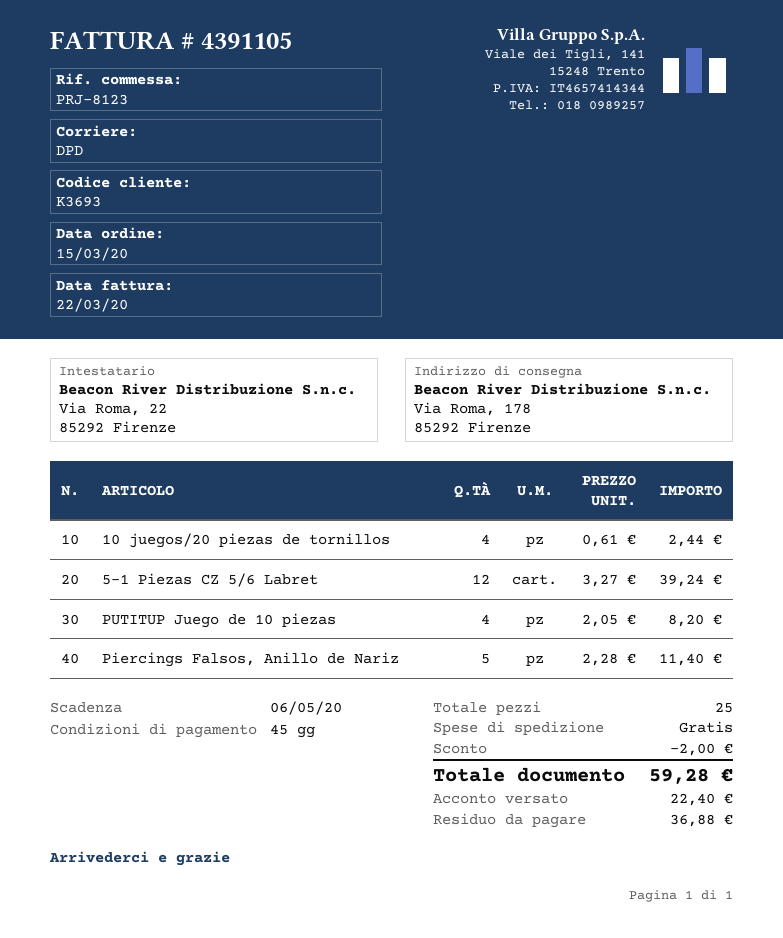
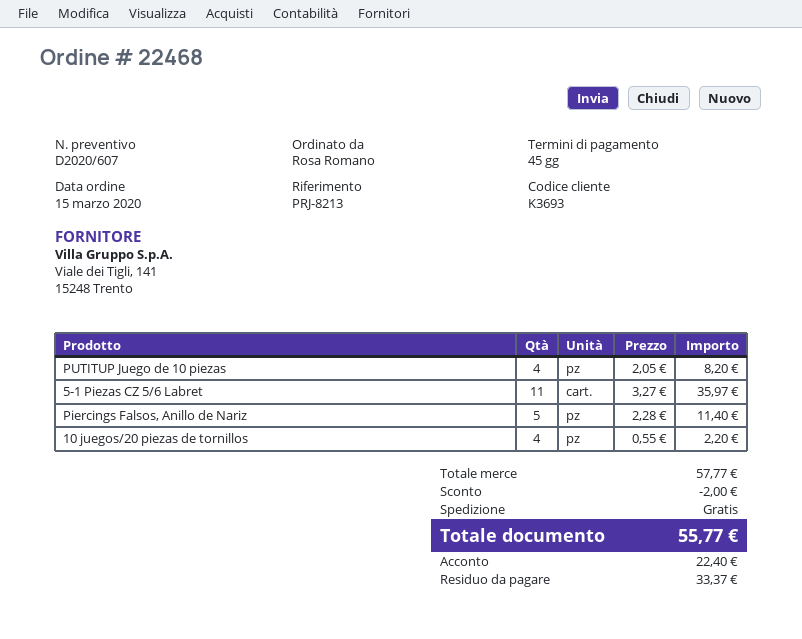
reference: PRJ-8123 -> PRJ-8213
10 juegos/20 piezas de tornillos: 4 x 0.61 = 2.44 -> 4 x 0.55 = 2.20
5-1 Piezas CZ 5/6 Labret: 12 x 3.27 = 39.24 -> 11 x 3.27 = 35.97
total: 59.28 -> 55.77
balance: 36.88 -> 33.37

